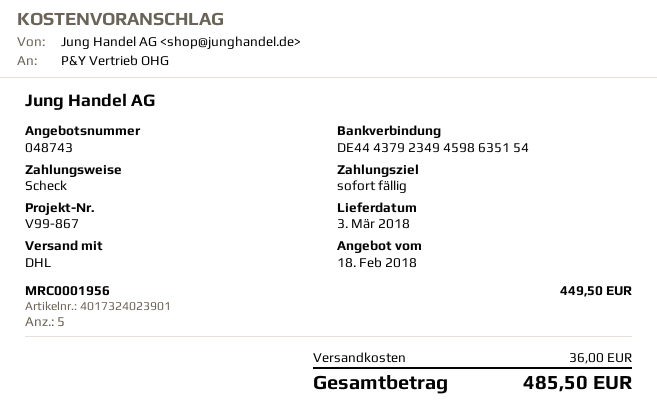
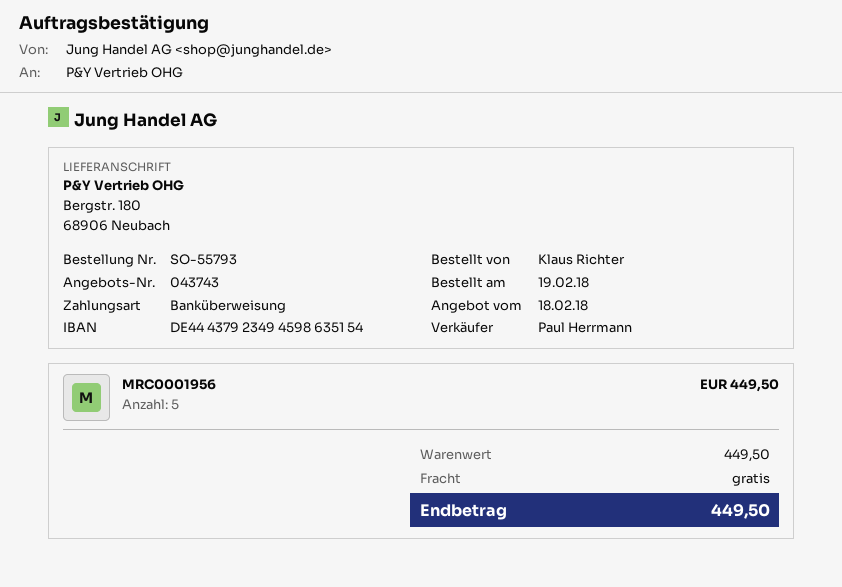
quote number: 048743 -> 043743
payment method: cheque -> bank transfer
shipping: 36.00 -> 0.00
total: 485.50 -> 449.50

